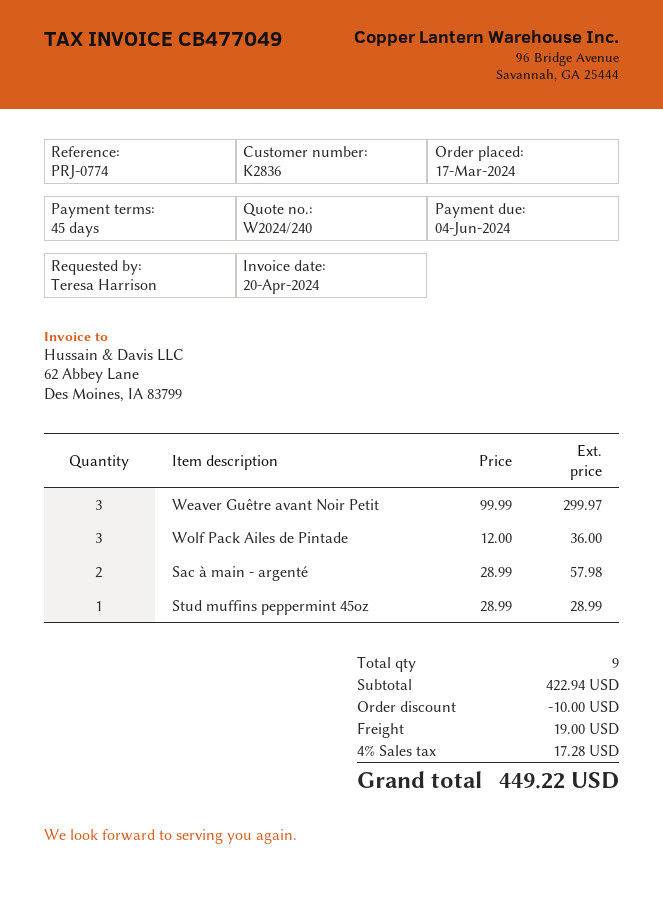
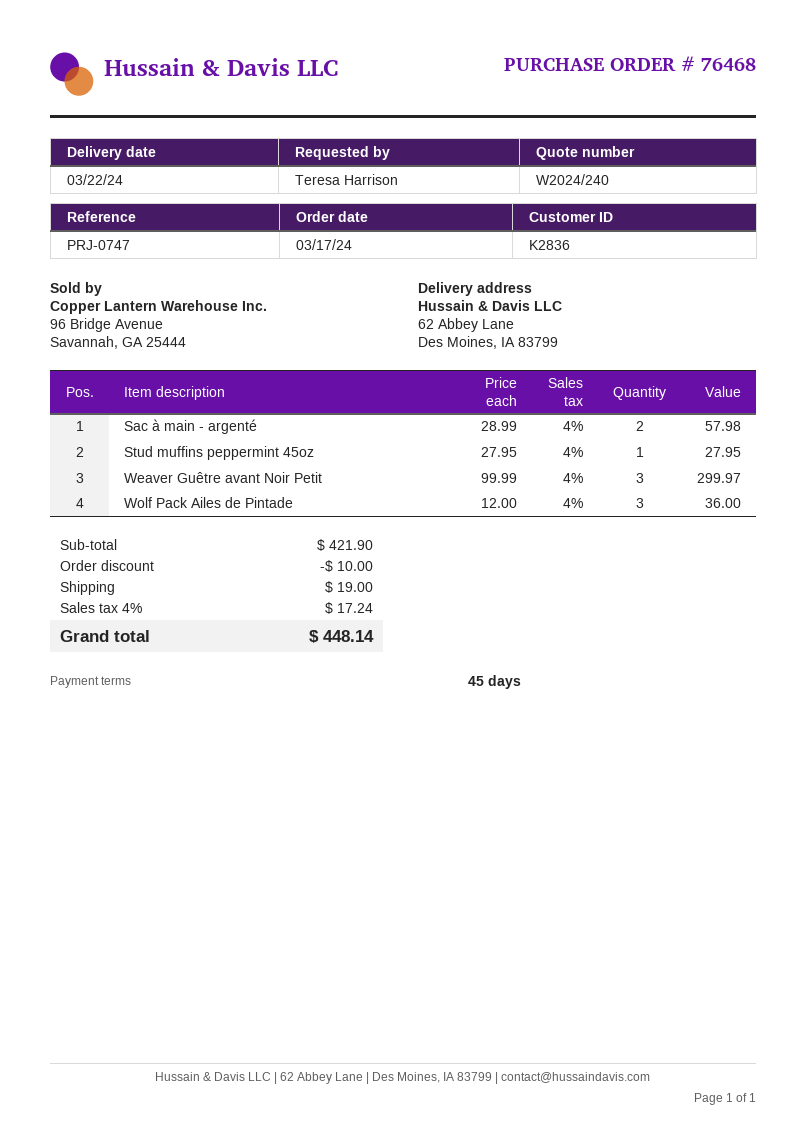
reference: PRJ-0774 -> PRJ-0747
Stud muffins peppermint 45oz: 1 x 28.99 = 28.99 -> 1 x 27.95 = 27.95
subtotal: 422.94 -> 421.90
tax: 4% = 17.28 -> 4% = 17.24
total: 449.22 -> 448.14

